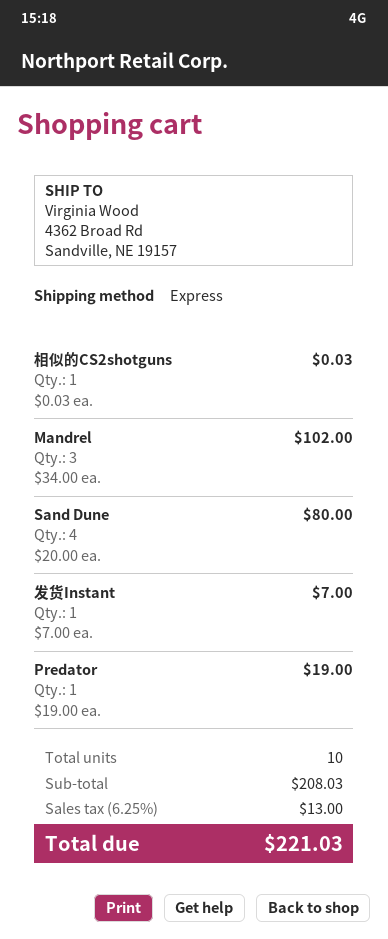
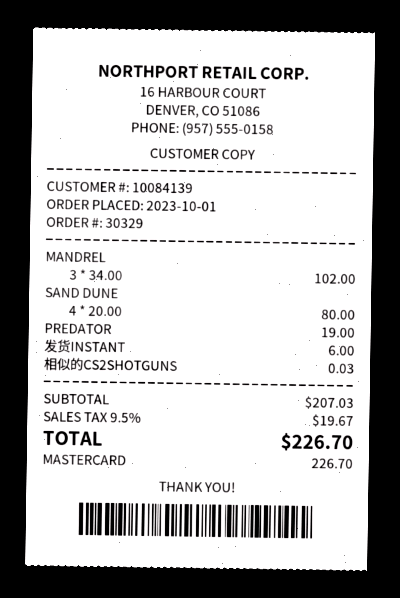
发货Instant: 1 x 7.00 = 7.00 -> 1 x 6.00 = 6.00
subtotal: 208.03 -> 207.03
tax: 6.25% = 13.00 -> 9.5% = 19.67
total: 221.03 -> 226.70

